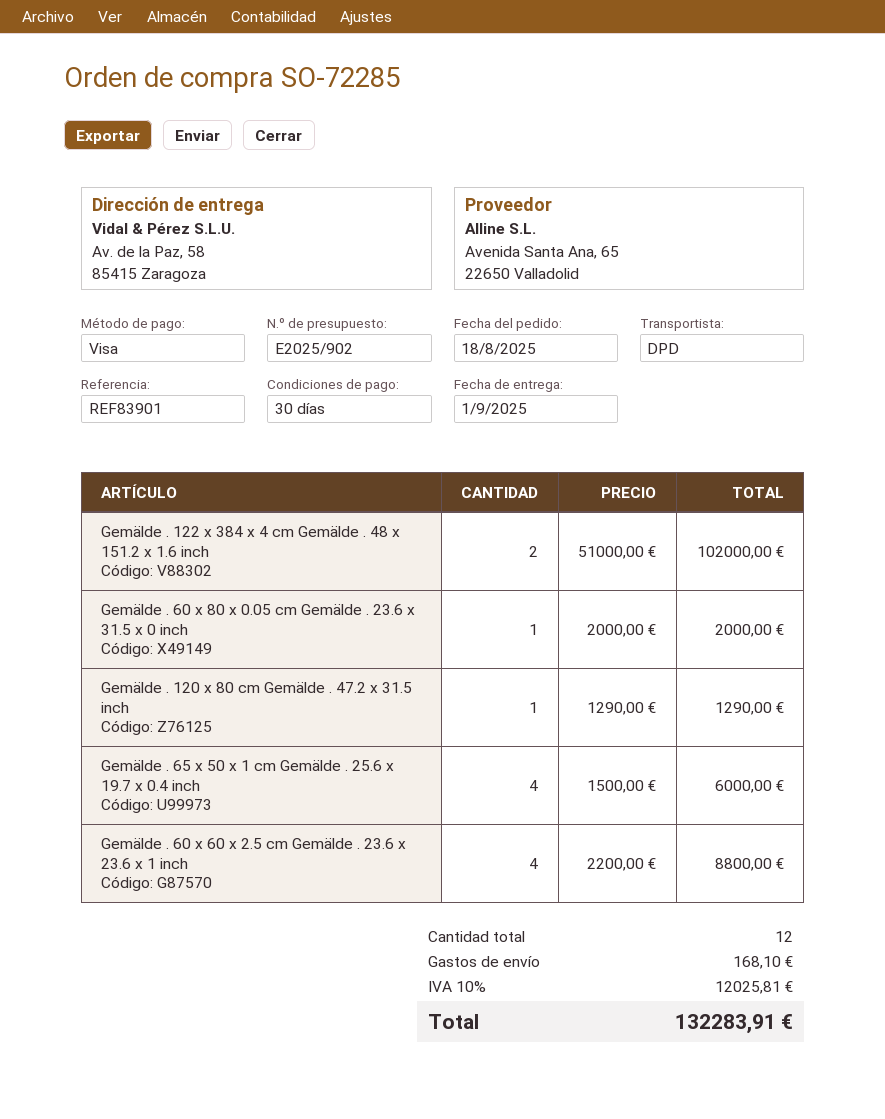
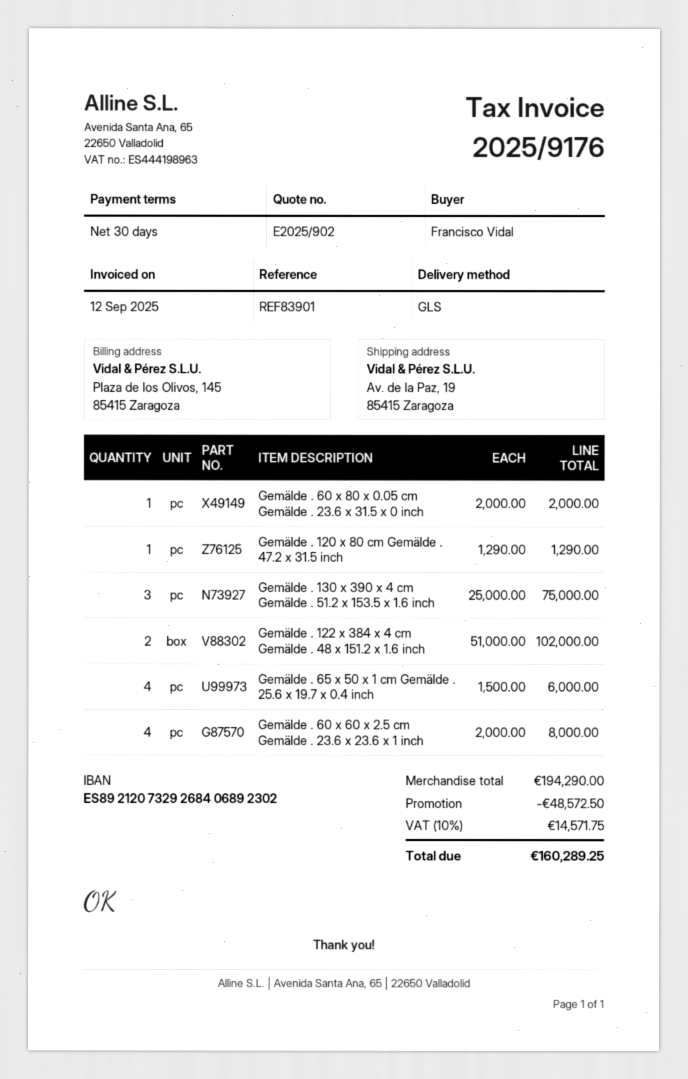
shipping method: DPD -> GLS
ship to: Av. de la Paz, 58, 85415 Zaragoza -> Av. de la Paz, 19, 85415 Zaragoza
Gemälde . 60 x 60 x 2.5 cm Gemälde . 23.6 x 23.6 x 1 inch: 4 x 2200.00 = 8800.00 -> 4 x 2000.00 = 8000.00
Gemälde . 130 x 390 x 4 cm Gemälde . 51.2 x 153.5 x 1.6 inch: none -> 3 x 25000.00 = 75000.00
discount: none -> 48572.50
shipping: 168.10 -> none
tax: 10% = 12025.81 -> 10% = 14571.75
total: 132283.91 -> 160289.25

